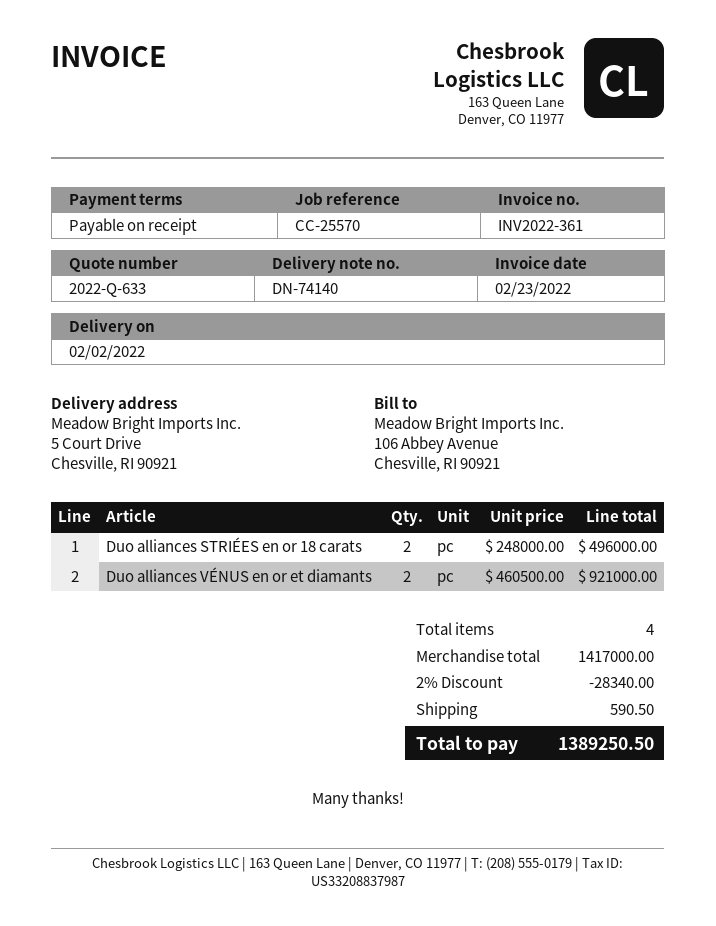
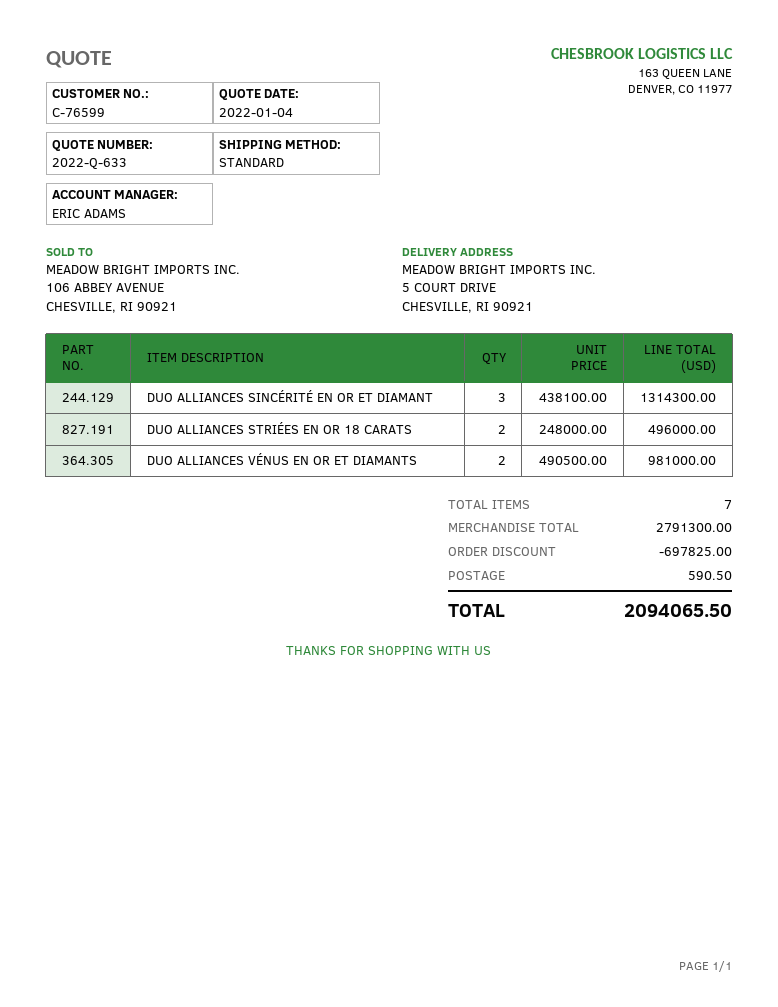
Duo alliances VÉNUS en or et diamants: 2 x 460500.00 = 921000.00 -> 2 x 490500.00 = 981000.00
DUO ALLIANCES SINCÉRITÉ EN OR ET DIAMANT: none -> 3 x 438100.00 = 1314300.00
total quantity: 4 -> 7
subtotal: 1417000.00 -> 2791300.00
discount: 28340.00 -> 697825.00
total: 1389250.50 -> 2094065.50

